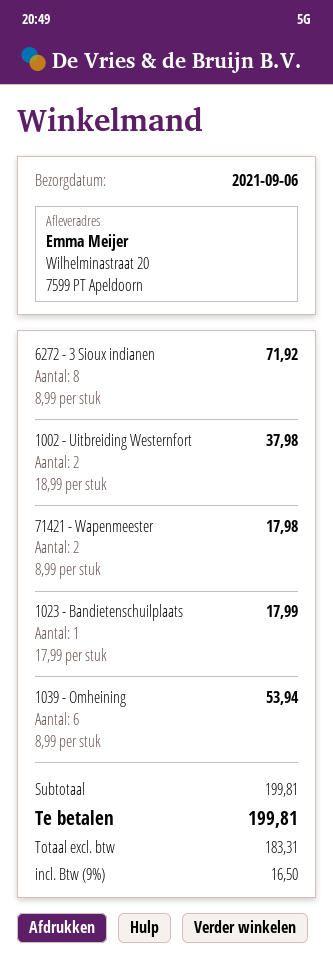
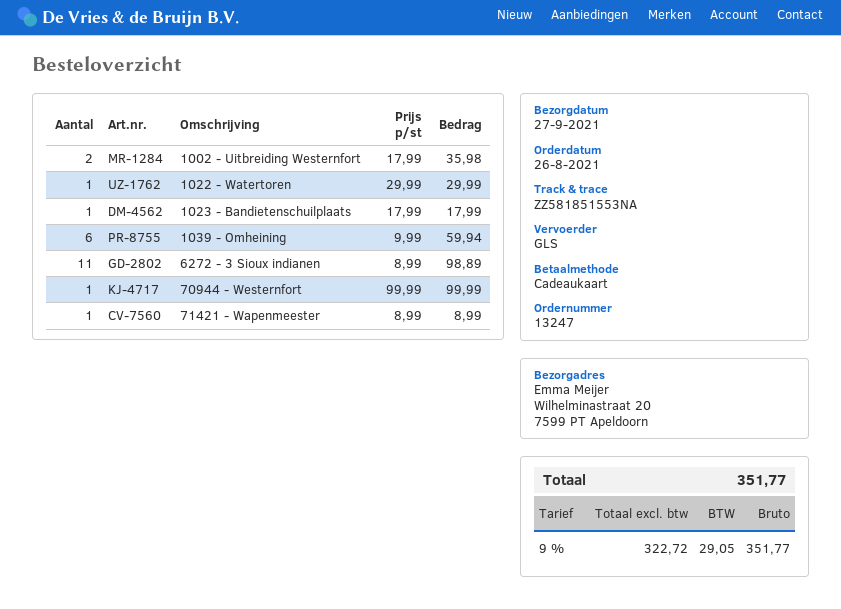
delivery date: 2021-09-06 -> 2021-09-27
6272 - 3 Sioux indianen: 8 x 8.99 = 71.92 -> 11 x 8.99 = 98.89
1002 - Uitbreiding Westernfort: 2 x 18.99 = 37.98 -> 2 x 17.99 = 35.98
71421 - Wapenmeester: 2 x 8.99 = 17.98 -> 1 x 8.99 = 8.99
1039 - Omheining: 6 x 8.99 = 53.94 -> 6 x 9.99 = 59.94
1022 - Watertoren: none -> 1 x 29.99 = 29.99
70944 - Westernfort: none -> 1 x 99.99 = 99.99
net: 183.31 -> 322.72
tax: 9% = 16.50 -> 9% = 29.05
total: 199.81 -> 351.77

